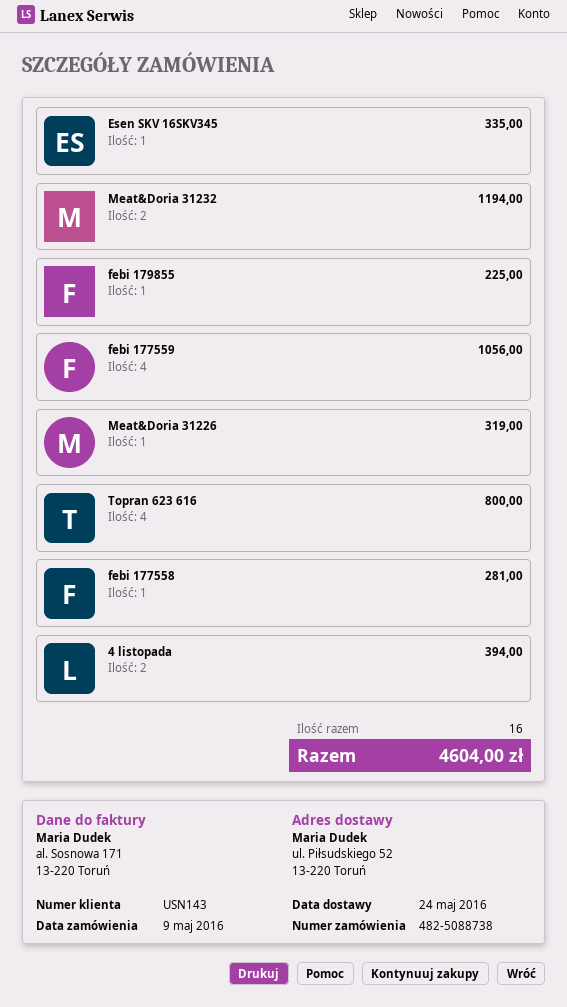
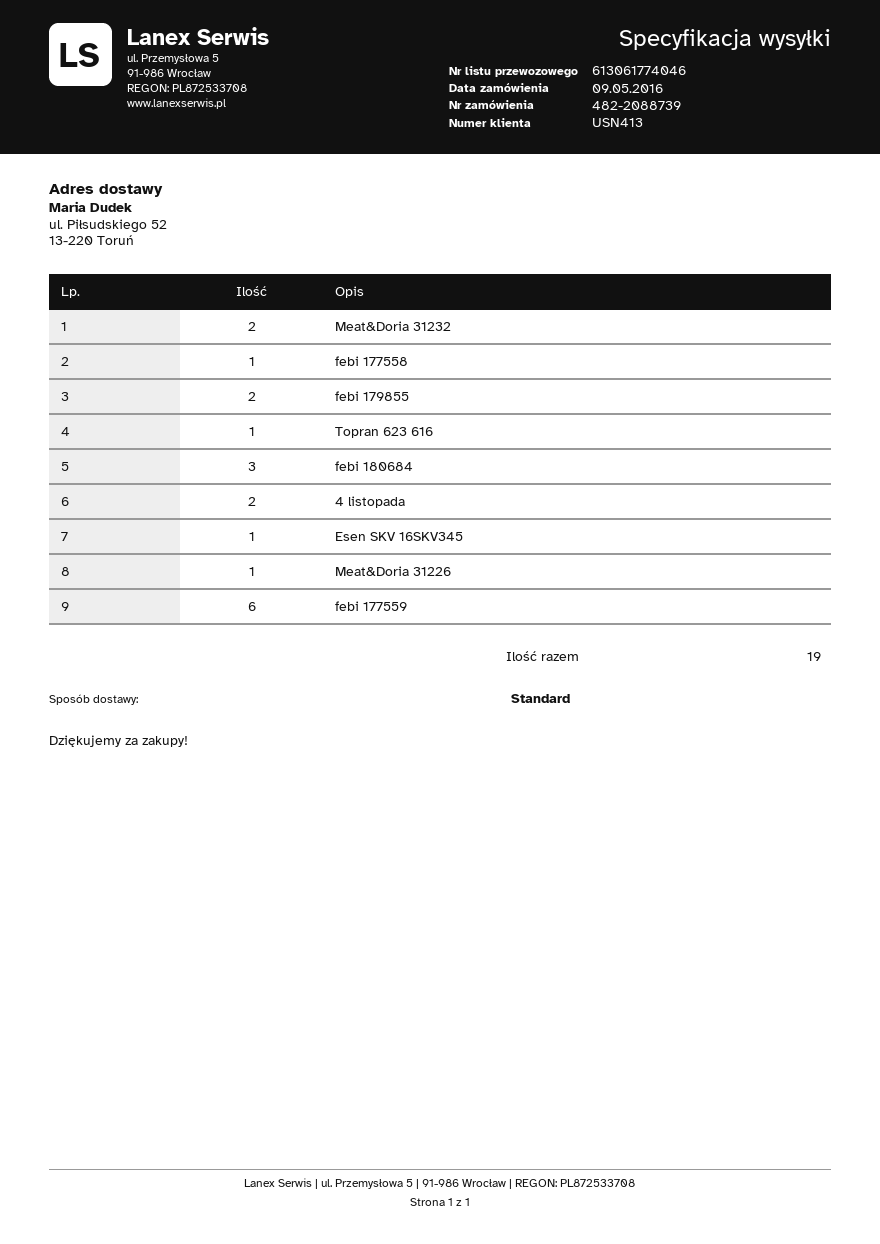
order number: 482-5088738 -> 482-2088739
customer number: USN143 -> USN413
febi 179855: 1 -> 2
febi 177559: 4 -> 6
Topran 623 616: 4 -> 1
febi 180684: none -> 3
total quantity: 16 -> 19

